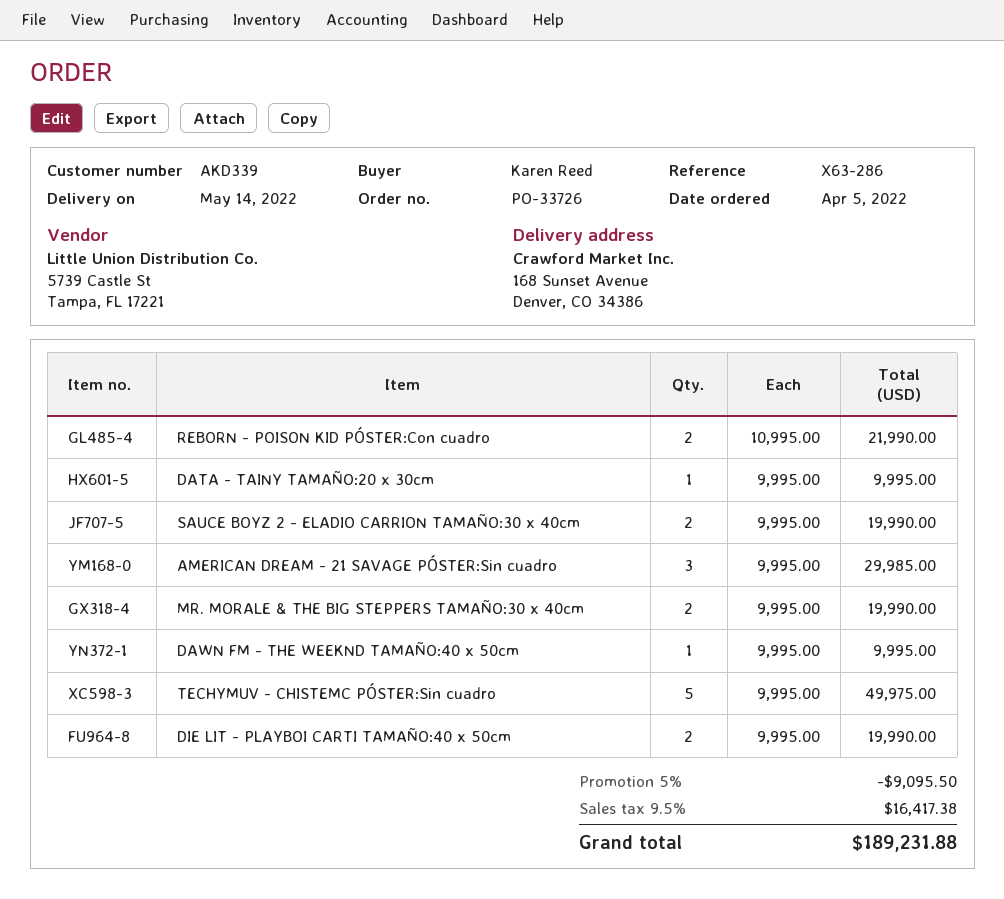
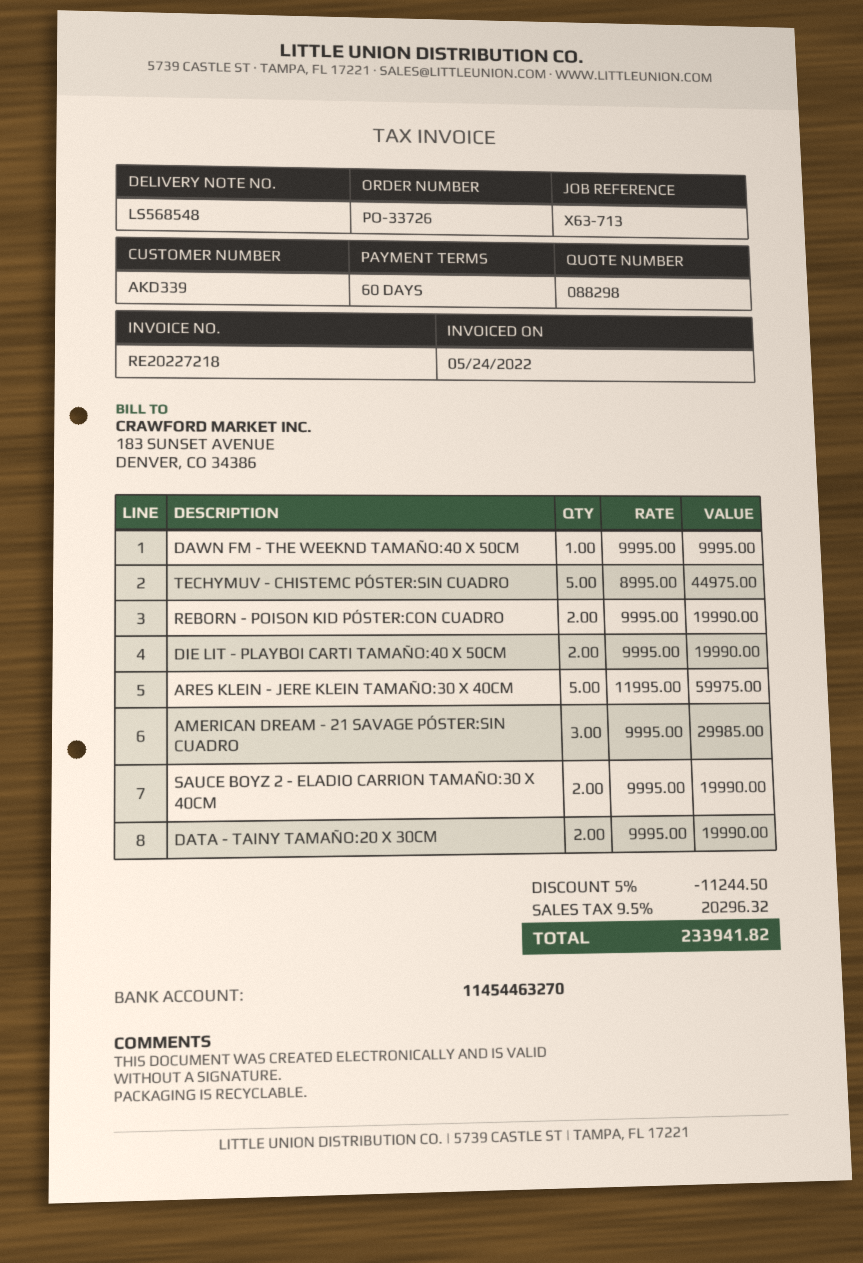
reference: X63-286 -> X63-713
REBORN - POISON KID PÓSTER:Con cuadro: 2 x 10995.00 = 21990.00 -> 2 x 9995.00 = 19990.00
DATA - TAINY TAMAÑO:20 x 30cm: 1 x 9995.00 = 9995.00 -> 2 x 9995.00 = 19990.00
MR. MORALE & THE BIG STEPPERS TAMAÑO:30 x 40cm: 2 x 9995.00 = 19990.00 -> none
TECHYMUV - CHISTEMC PÓSTER:Sin cuadro: 5 x 9995.00 = 49975.00 -> 5 x 8995.00 = 44975.00
ARES KLEIN - JERE KLEIN TAMAÑO:30 X 40CM: none -> 5 x 11995.00 = 59975.00
discount: 5% = 9095.50 -> 5% = 11244.50
tax: 9.5% = 16417.38 -> 9.5% = 20296.32
total: 189231.88 -> 233941.82

